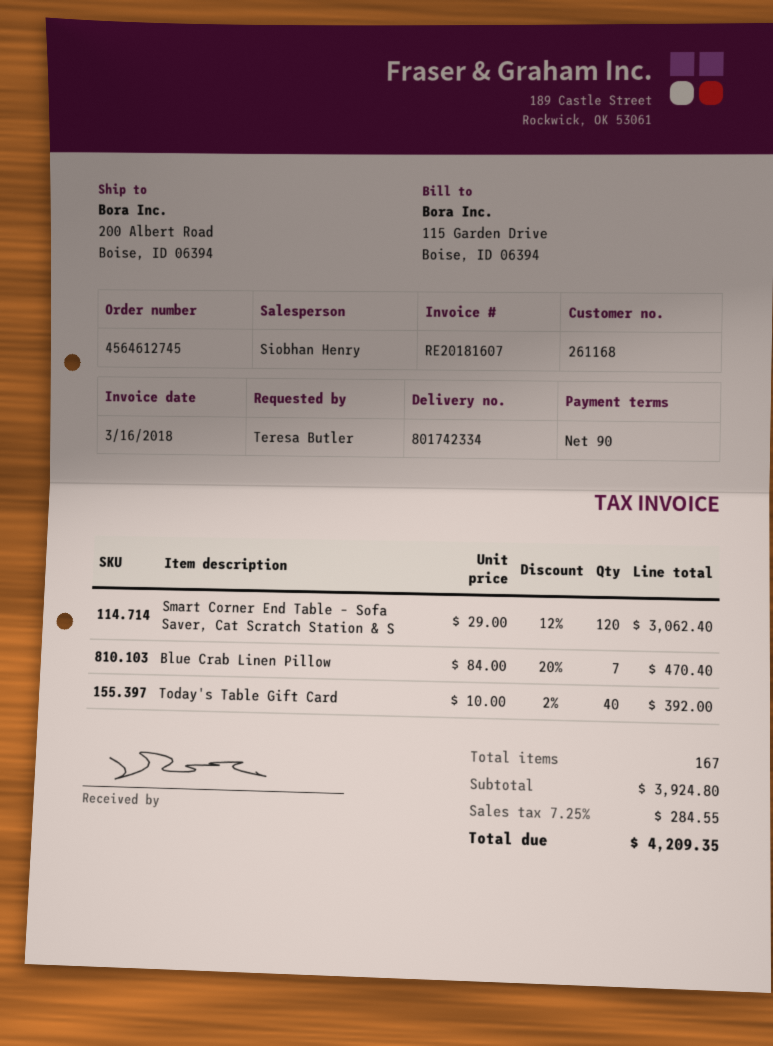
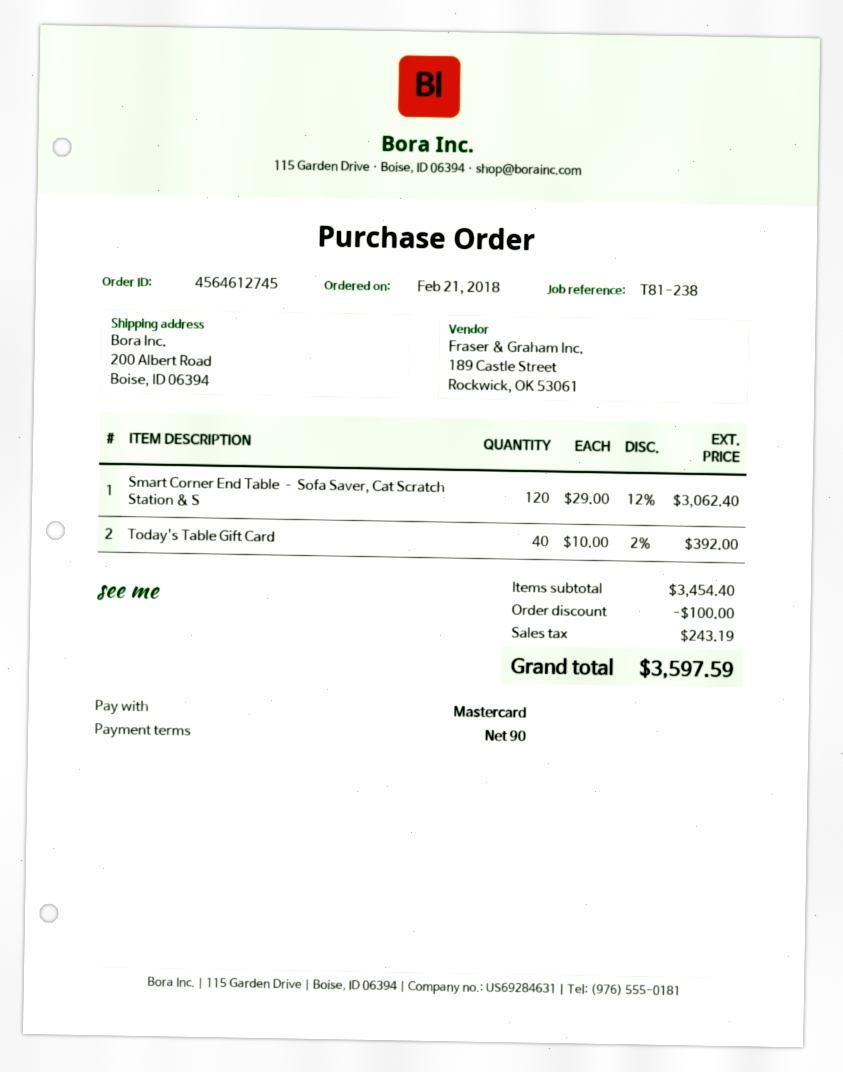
Blue Crab Linen Pillow: 7 x 84.00 - 20% = 470.40 -> none
subtotal: 3924.80 -> 3454.40
discount: none -> 100.00
tax: 284.55 -> 243.19
total: 4209.35 -> 3597.59

